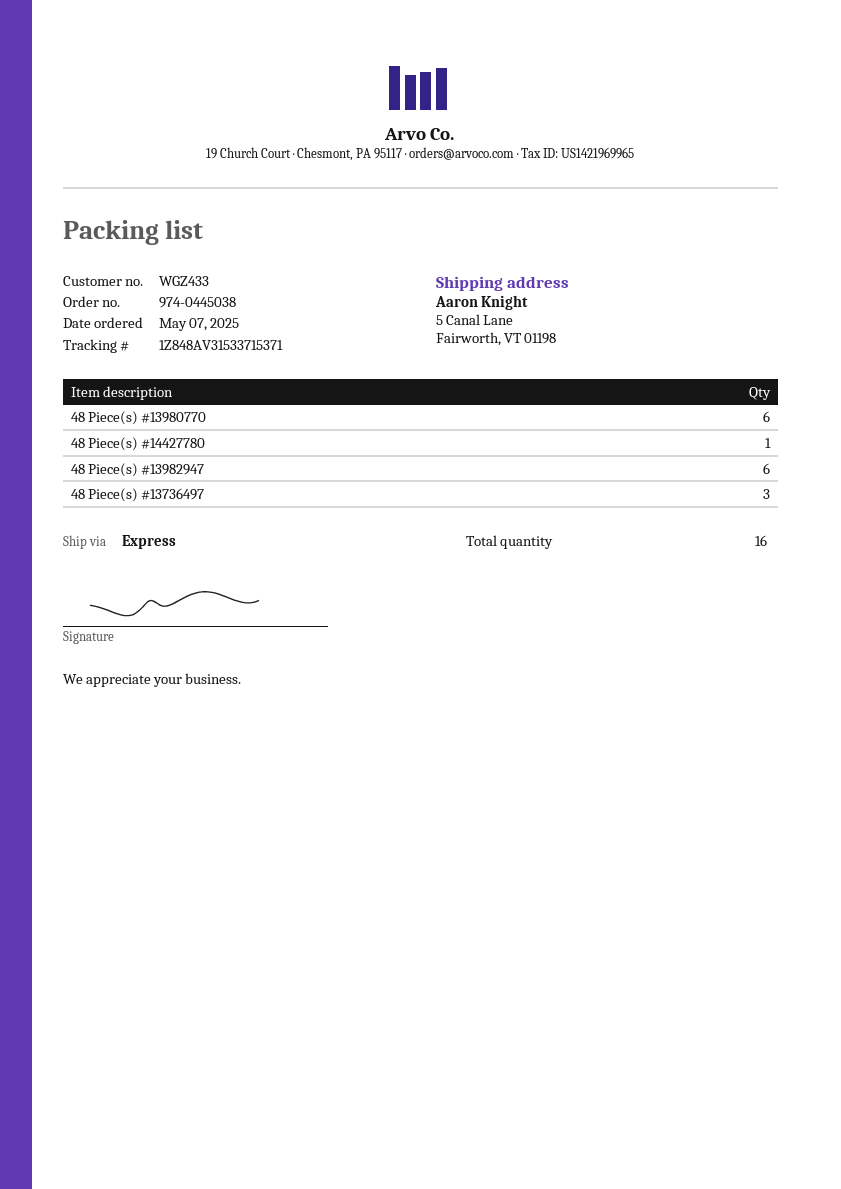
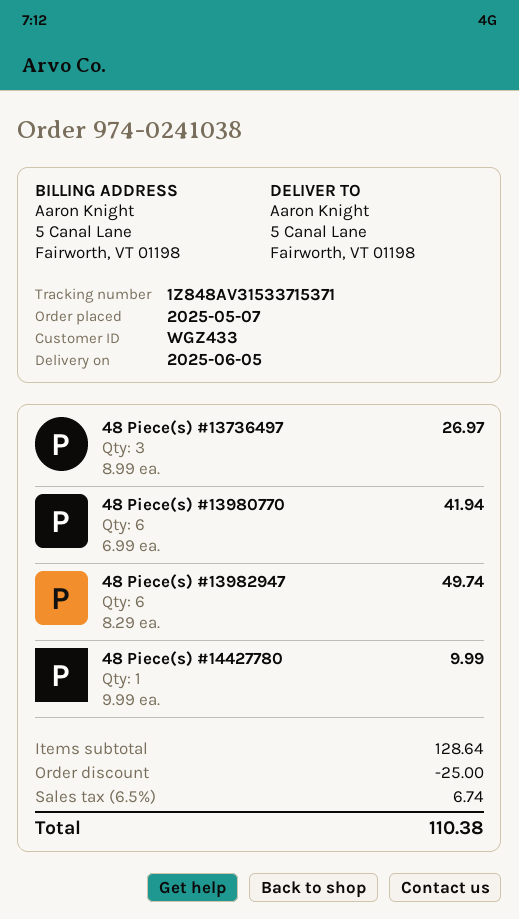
order number: 974-0445038 -> 974-0241038

